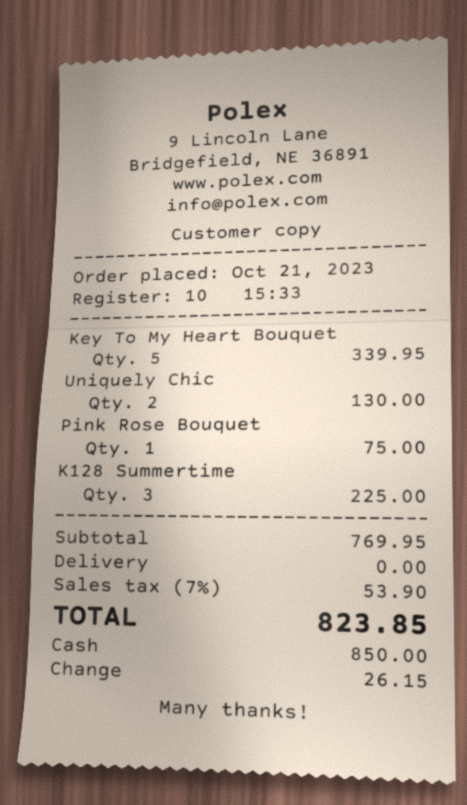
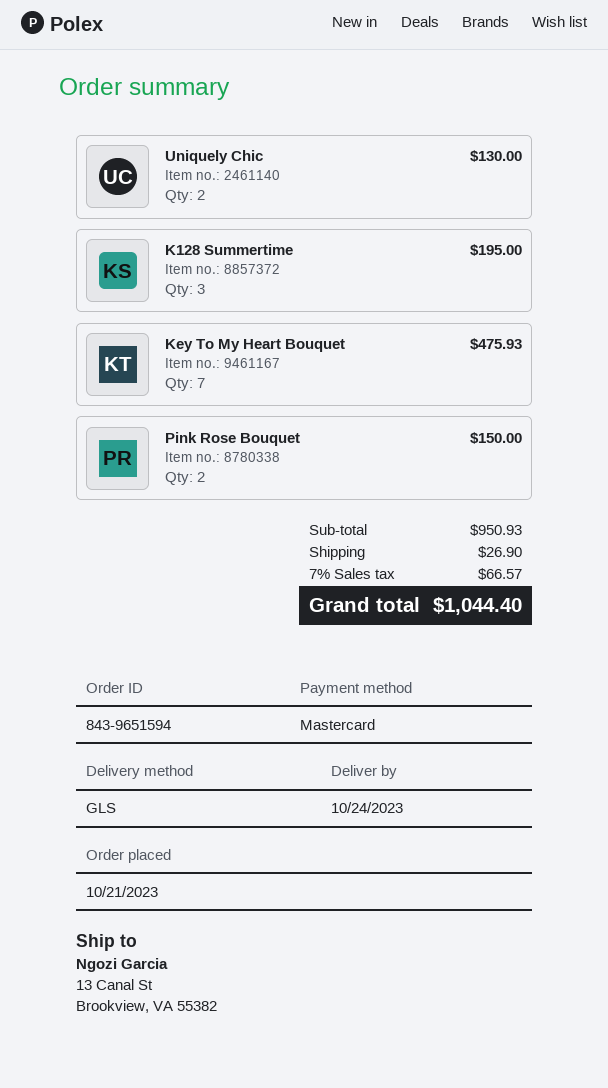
payment method: cash -> Mastercard
Key To My Heart Bouquet: 5 for 339.95 -> 7 for 475.93
Pink Rose Bouquet: 1 for 75.00 -> 2 for 150.00
K128 Summertime: 3 for 225.00 -> 3 for 195.00
subtotal: 769.95 -> 950.93
shipping: 0.00 -> 26.90
tax: 7% = 53.90 -> 7% = 66.57
total: 823.85 -> 1044.40

